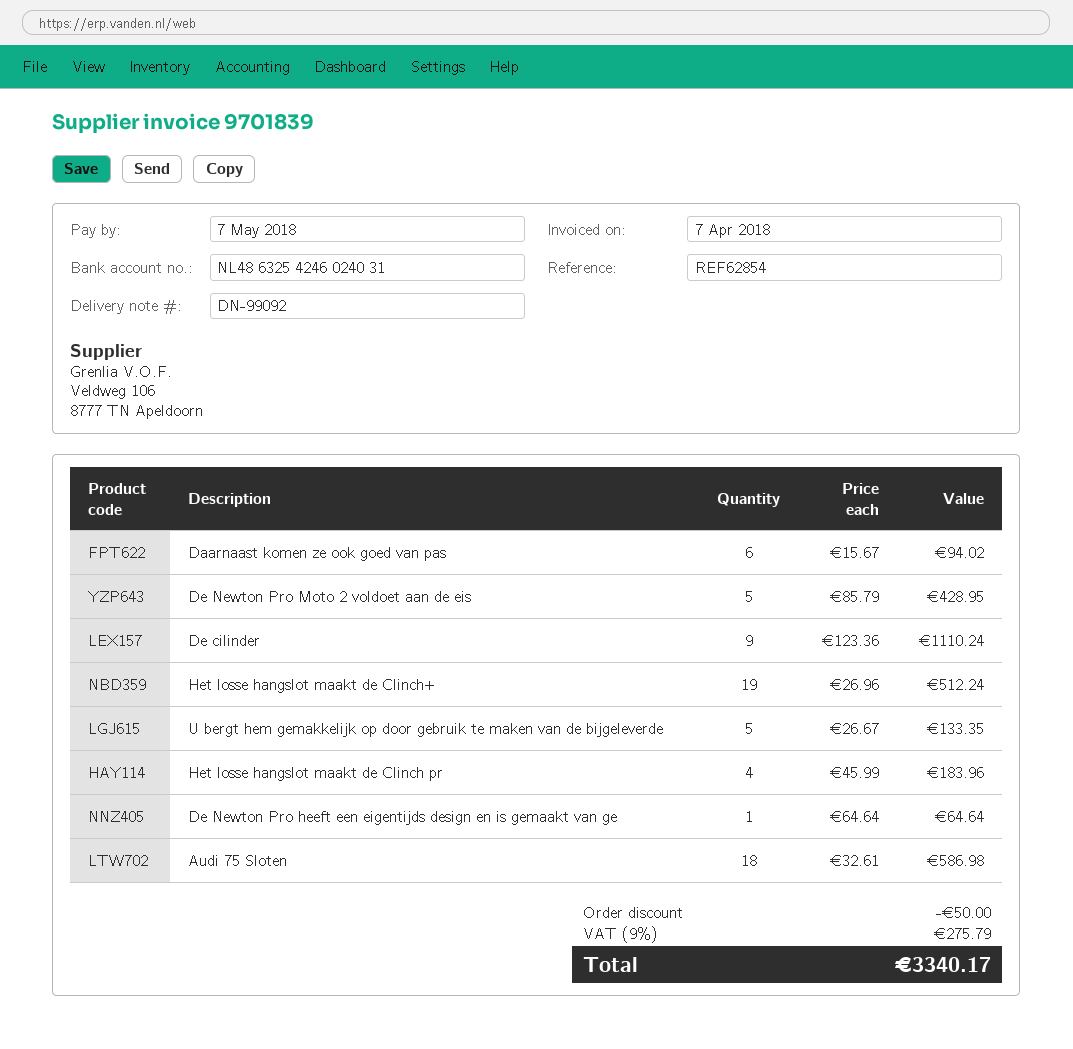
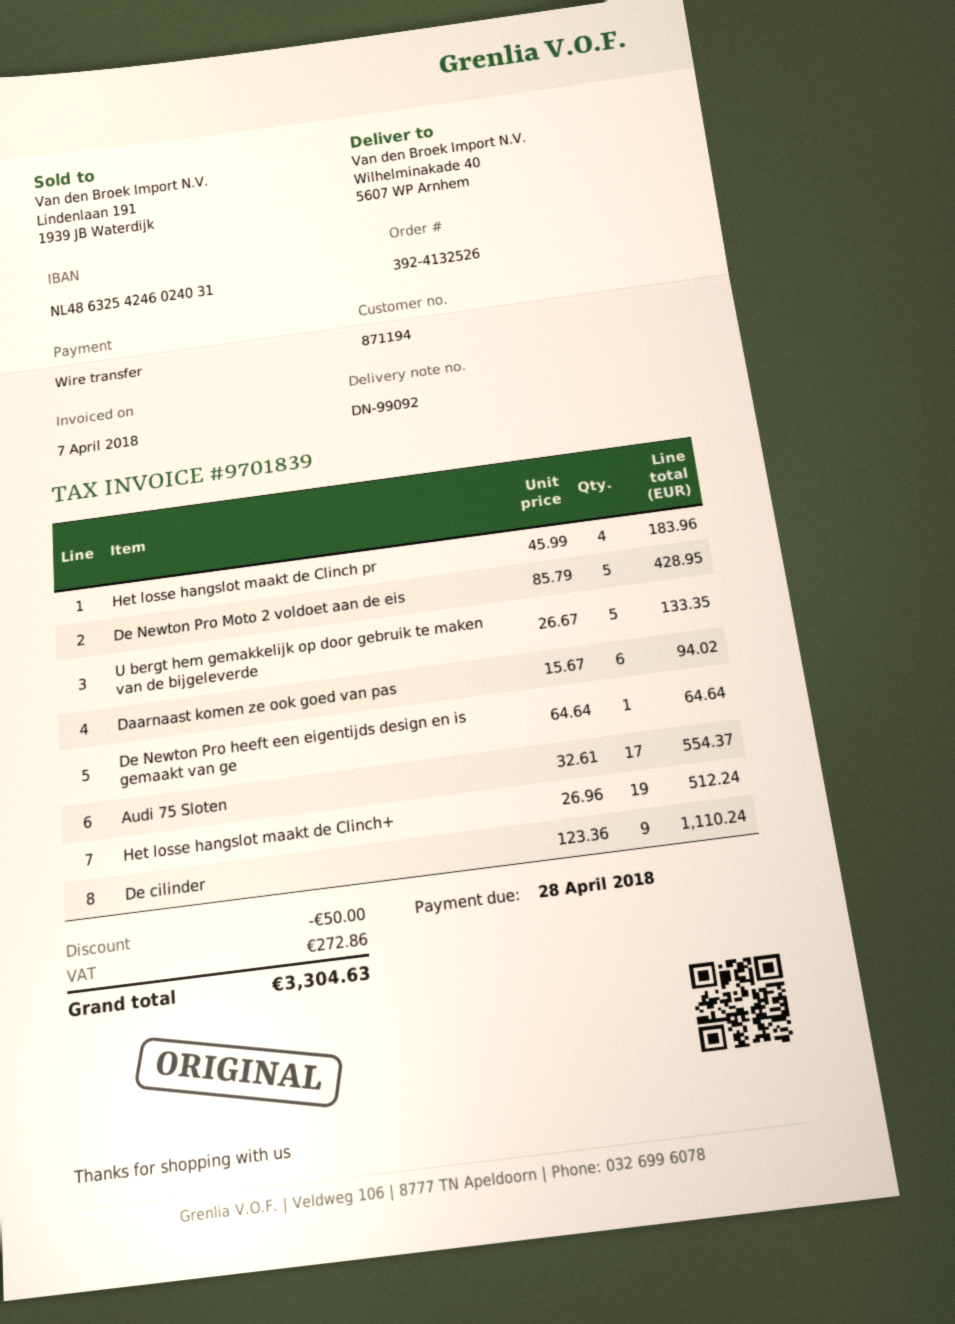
due date: 2018-05-07 -> 2018-04-28
Audi 75 Sloten: 18 x 32.61 = 586.98 -> 17 x 32.61 = 554.37
tax: 275.79 -> 272.86
total: 3340.17 -> 3304.63

